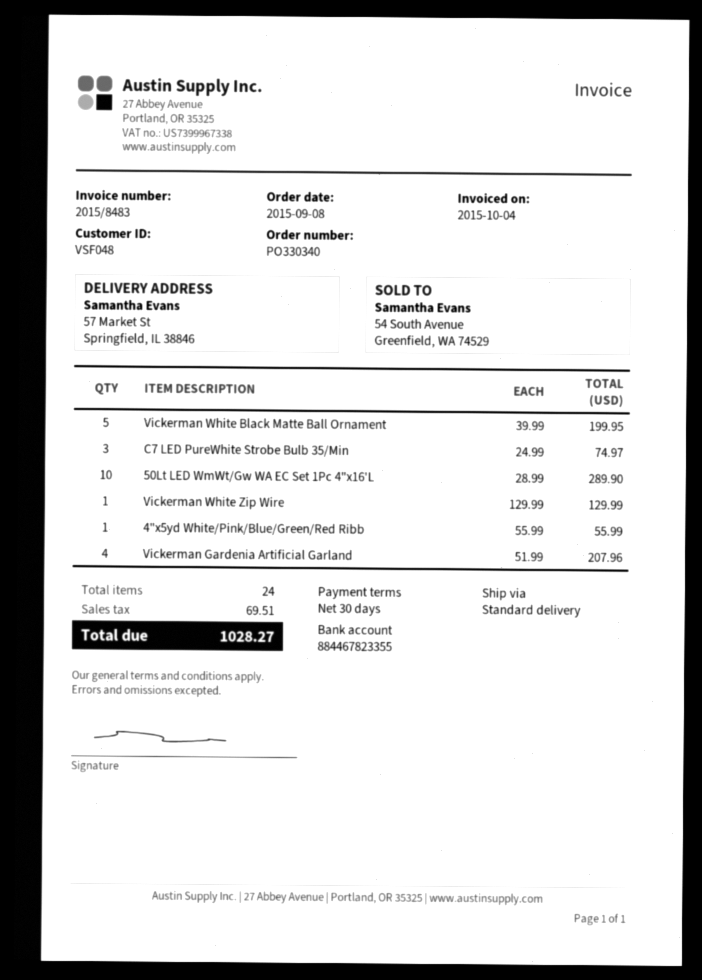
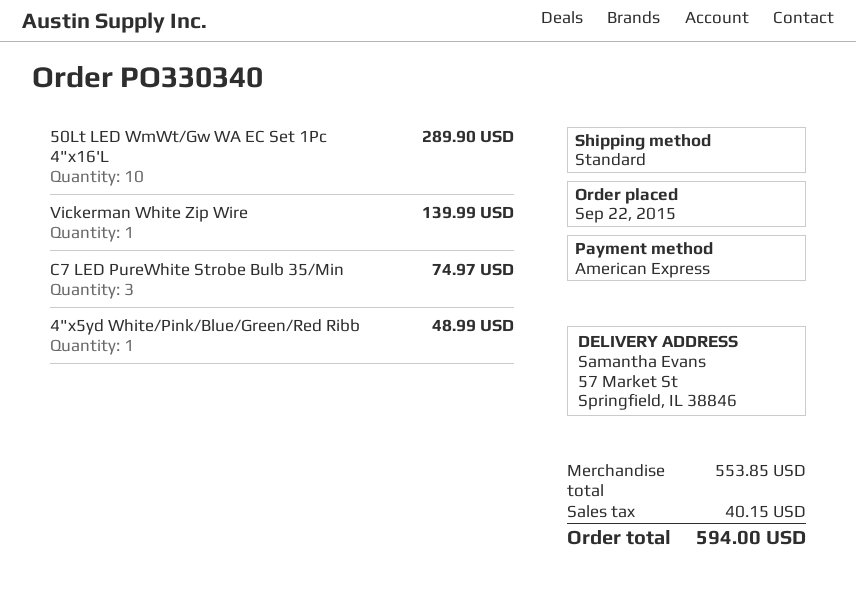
order date: 2015-09-08 -> 2015-09-22
Vickerman White Black Matte Ball Ornament: 5 for 199.95 -> none
Vickerman White Zip Wire: 1 for 129.99 -> 1 for 139.99
4"x5yd White/Pink/Blue/Green/Red Ribb: 1 for 55.99 -> 1 for 48.99
Vickerman Gardenia Artificial Garland: 4 for 207.96 -> none
tax: 69.51 -> 40.15
total: 1028.27 -> 594.00

